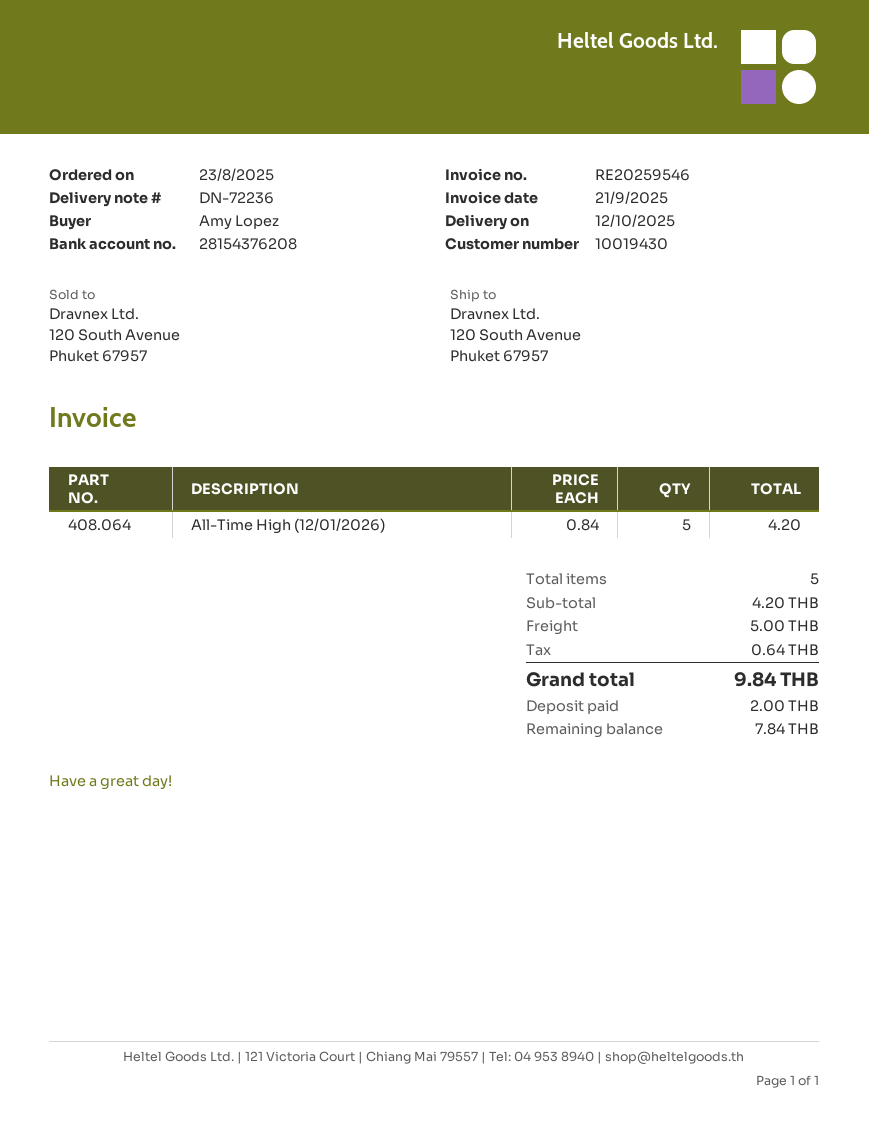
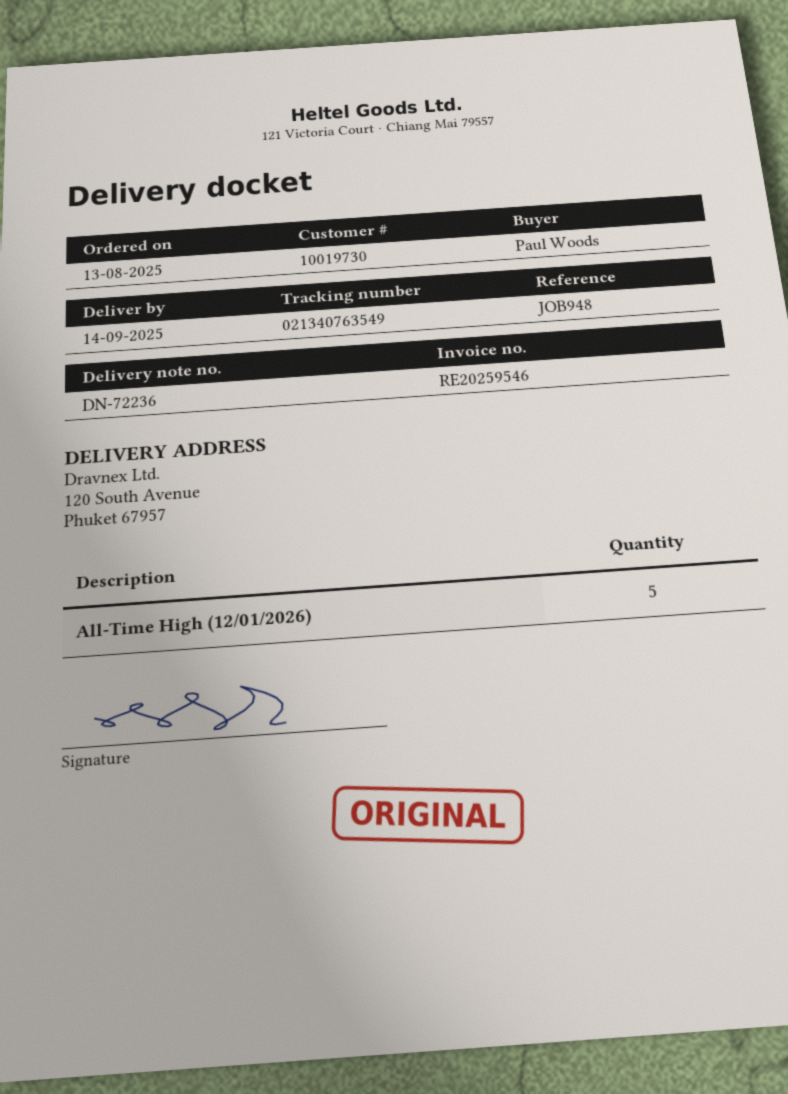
order date: 2025-08-23 -> 2025-08-13
delivery date: 2025-10-12 -> 2025-09-14
customer number: 10019430 -> 10019730
ordered by: Amy Lopez -> Paul Woods

